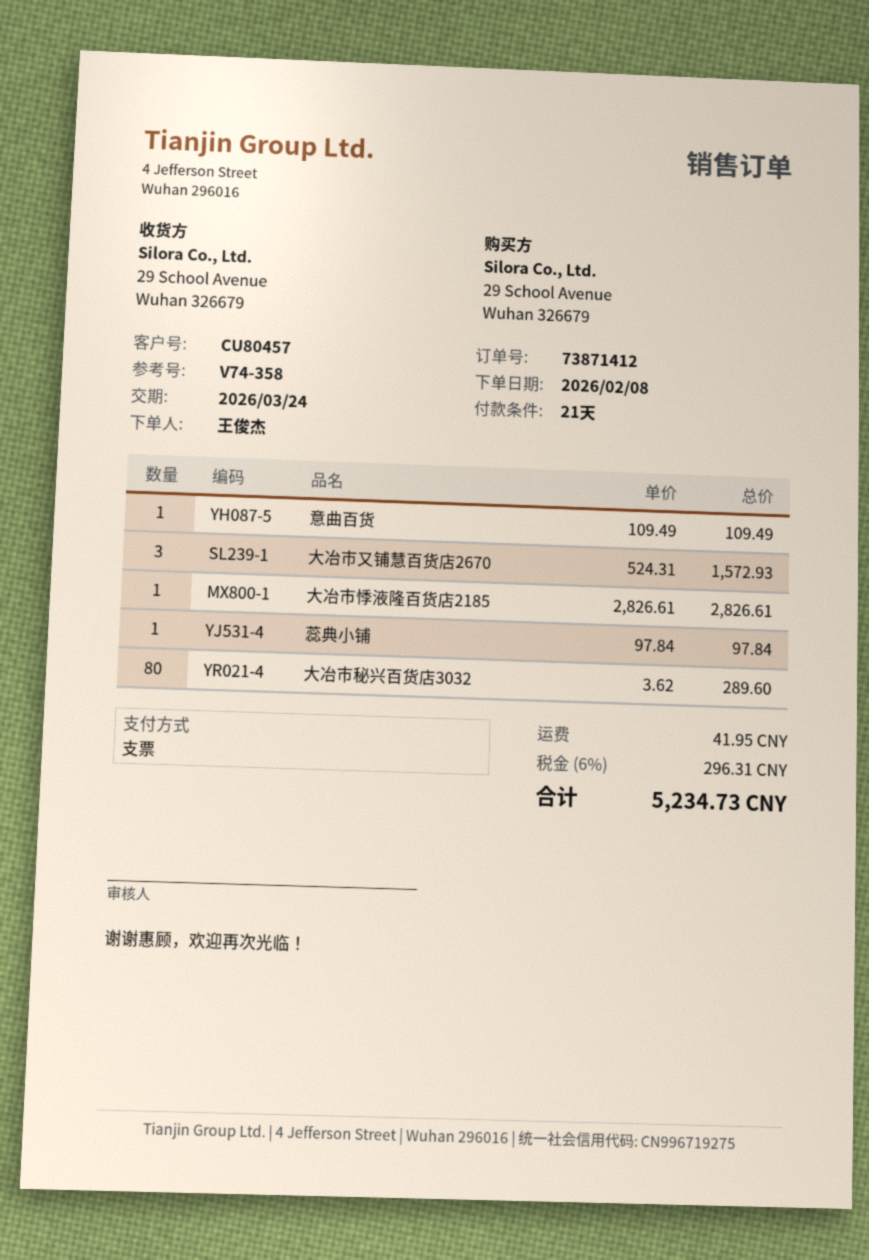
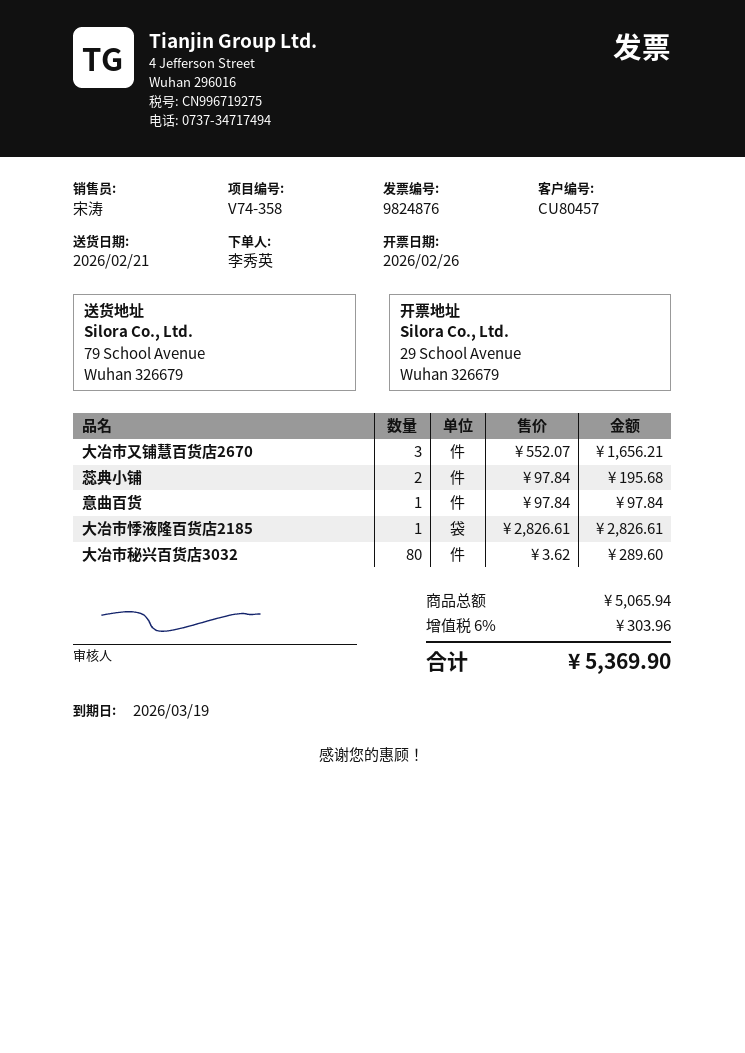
delivery date: 2026-03-24 -> 2026-02-21
ordered by: 王俊杰 -> 李秀英
ship to: 29 School Avenue, Wuhan 326679 -> 79 School Avenue, Wuhan 326679
意曲百货: 1 x 109.49 = 109.49 -> 1 x 97.84 = 97.84
大冶市又铺慧百货店2670: 3 x 524.31 = 1572.93 -> 3 x 552.07 = 1656.21
蕊典小铺: 1 x 97.84 = 97.84 -> 2 x 97.84 = 195.68
shipping: 41.95 -> none
tax: 6% = 296.31 -> 6% = 303.96
total: 5234.73 -> 5369.90

